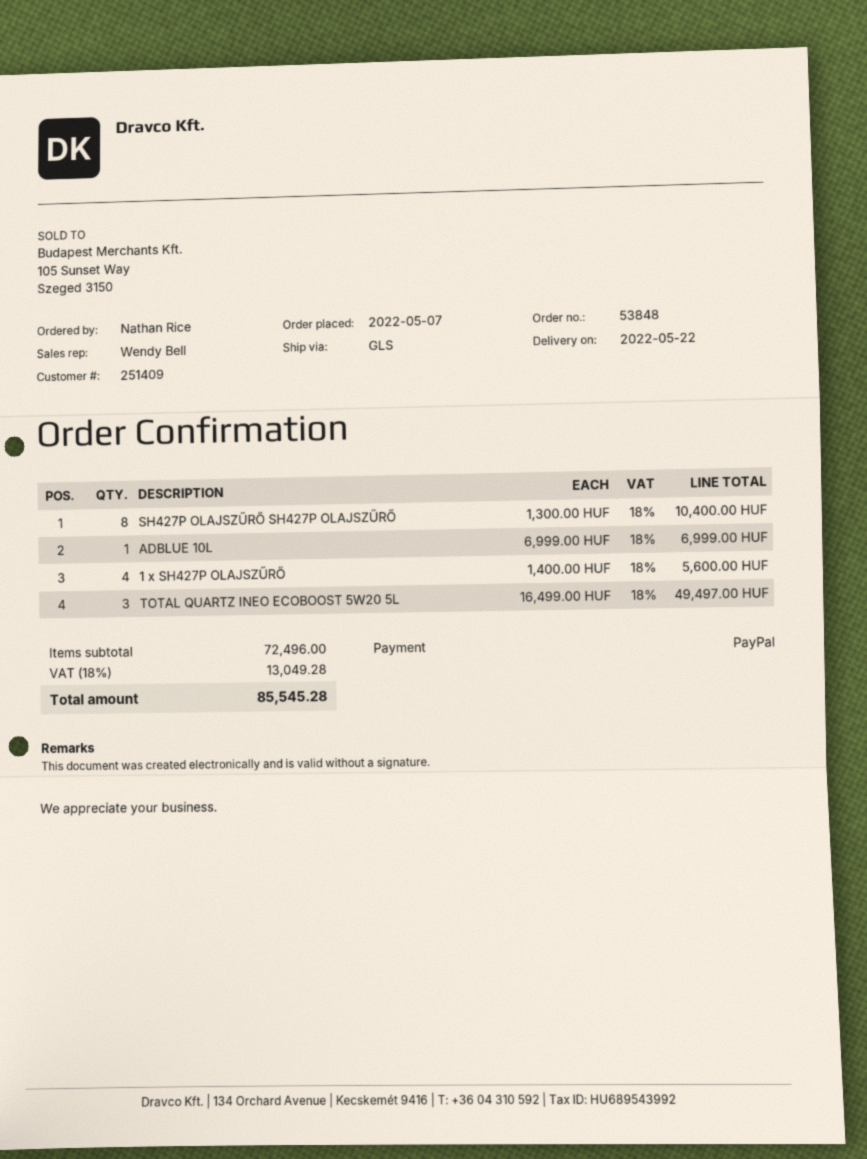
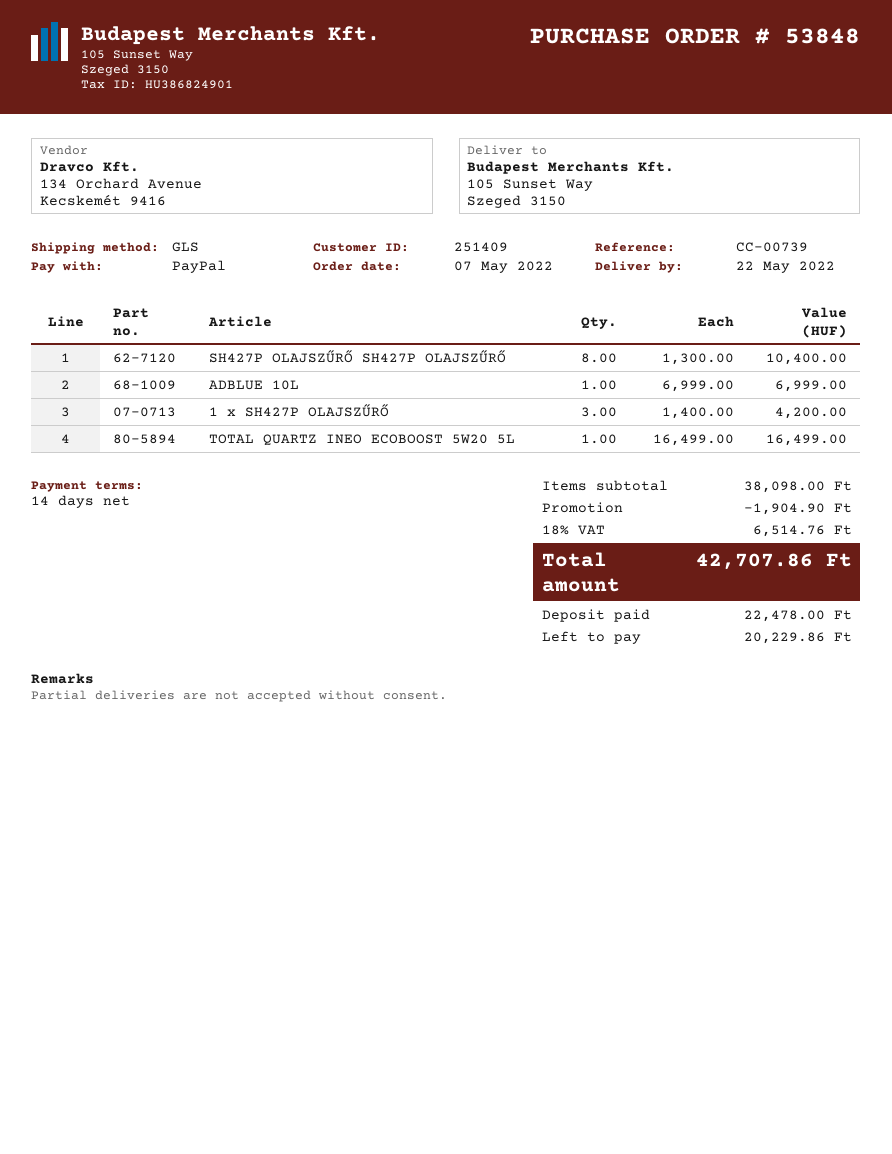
1 x SH427P OLAJSZŰRŐ: 4 x 1400.00 = 5600.00 -> 3 x 1400.00 = 4200.00
TOTAL QUARTZ INEO ECOBOOST 5W20 5L: 3 x 16499.00 = 49497.00 -> 1 x 16499.00 = 16499.00
subtotal: 72496.00 -> 38098.00
discount: none -> 1904.90
tax: 18% = 13049.28 -> 18% = 6514.76
total: 85545.28 -> 42707.86

